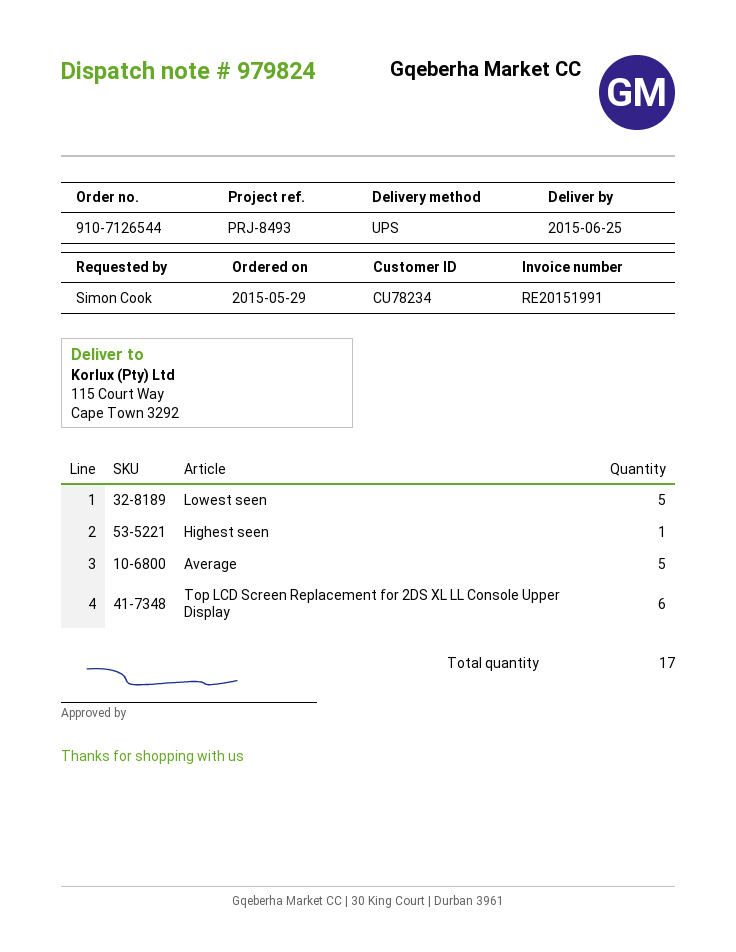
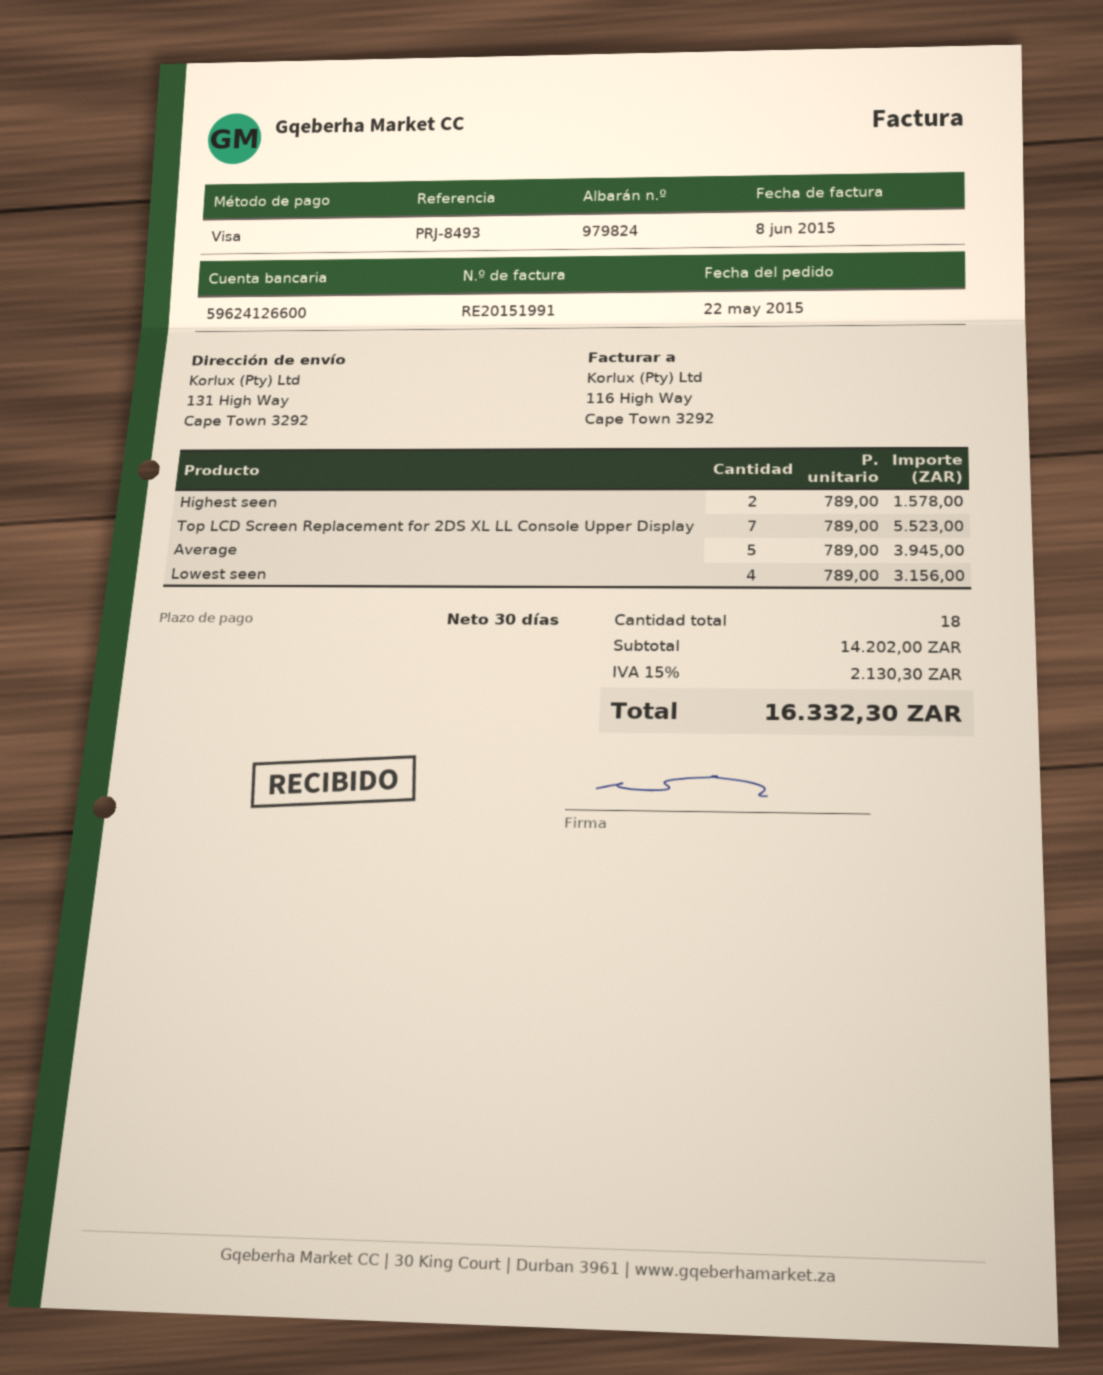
order date: 2015-05-29 -> 2015-05-22
ship to: 115 Court Way, Cape Town 3292 -> 131 High Way, Cape Town 3292
Lowest seen: 5 -> 4
Highest seen: 1 -> 2
Top LCD Screen Replacement for 2DS XL LL Console Upper Display: 6 -> 7
total quantity: 17 -> 18

